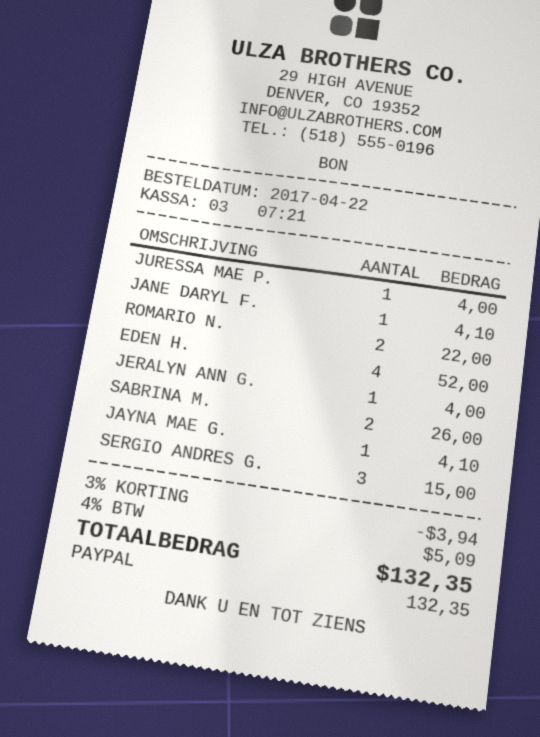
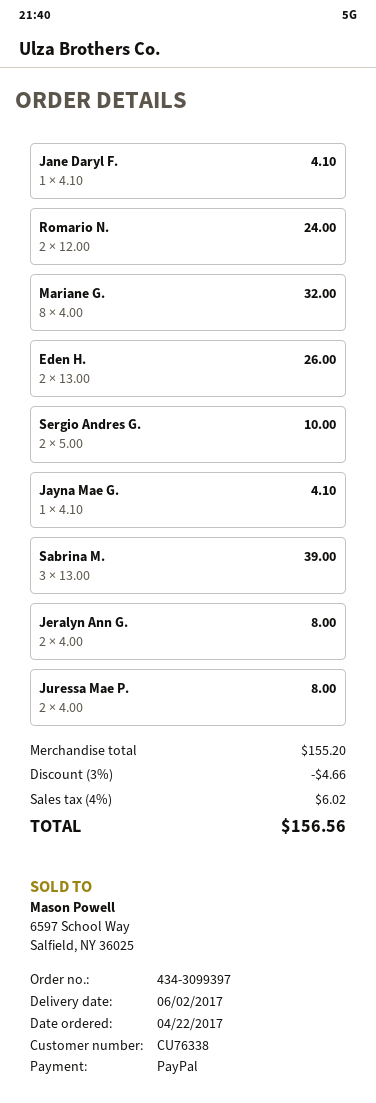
JURESSA MAE P.: 1 for 4.00 -> 2 for 8.00
ROMARIO N.: 2 for 22.00 -> 2 for 24.00
EDEN H.: 4 for 52.00 -> 2 for 26.00
JERALYN ANN G.: 1 for 4.00 -> 2 for 8.00
SABRINA M.: 2 for 26.00 -> 3 for 39.00
SERGIO ANDRES G.: 3 for 15.00 -> 2 for 10.00
Mariane G.: none -> 8 for 32.00
discount: 3% = 3.94 -> 3% = 4.66
tax: 4% = 5.09 -> 4% = 6.02
total: 132.35 -> 156.56

